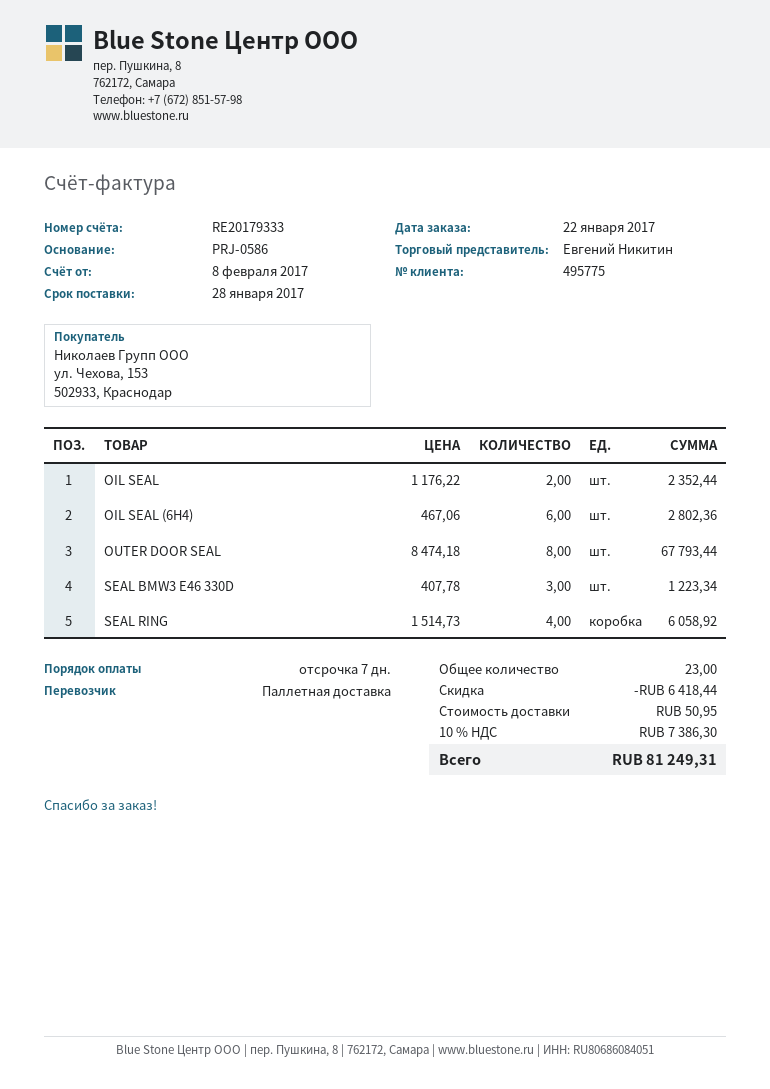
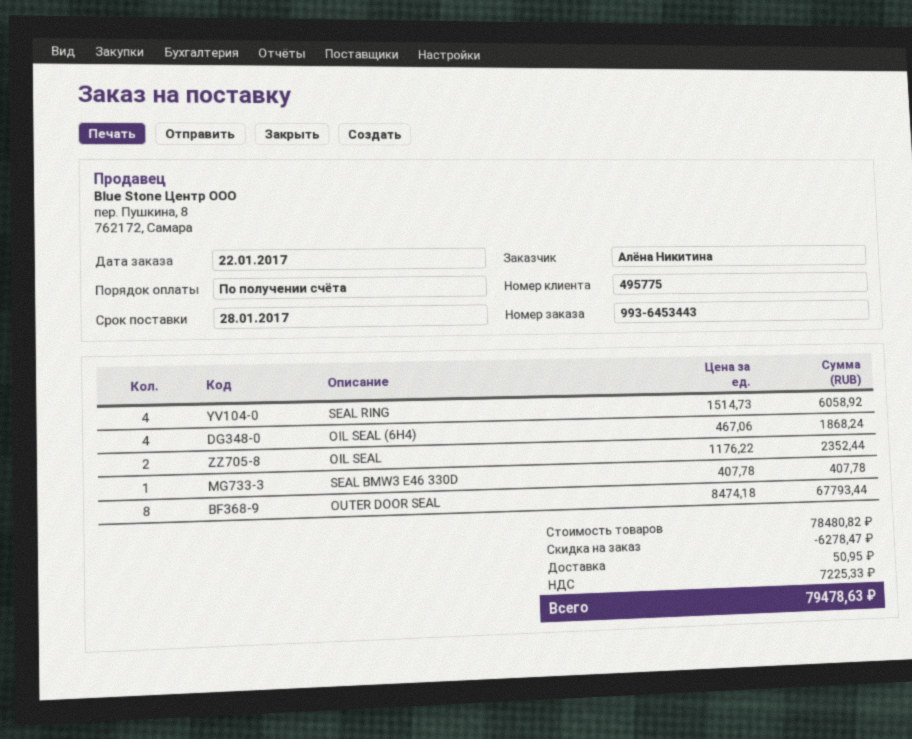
payment terms: 7 days -> on receipt
OIL SEAL (6H4): 6 x 467.06 = 2802.36 -> 4 x 467.06 = 1868.24
SEAL BMW3 E46 330D: 3 x 407.78 = 1223.34 -> 1 x 407.78 = 407.78
discount: 6418.44 -> 6278.47
tax: 7386.30 -> 7225.33
total: 81249.31 -> 79478.63

